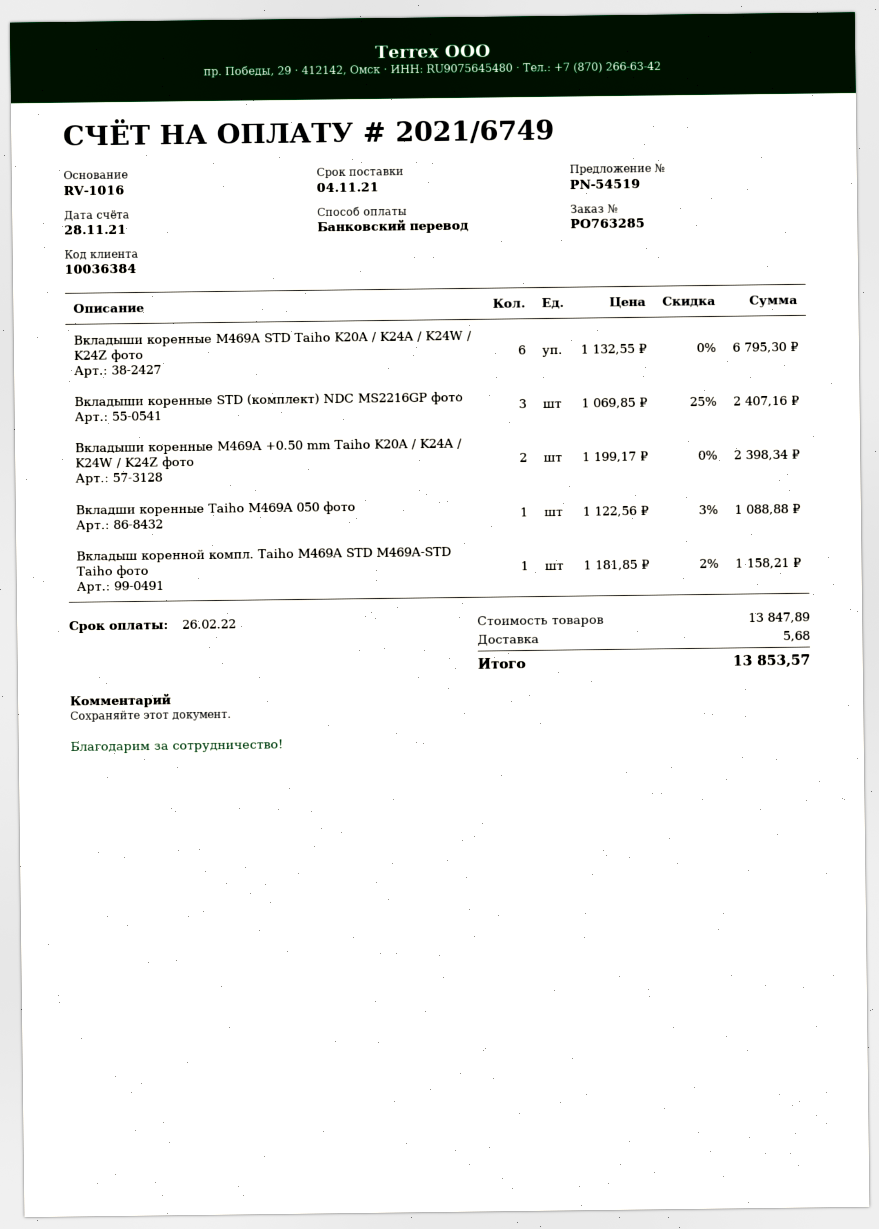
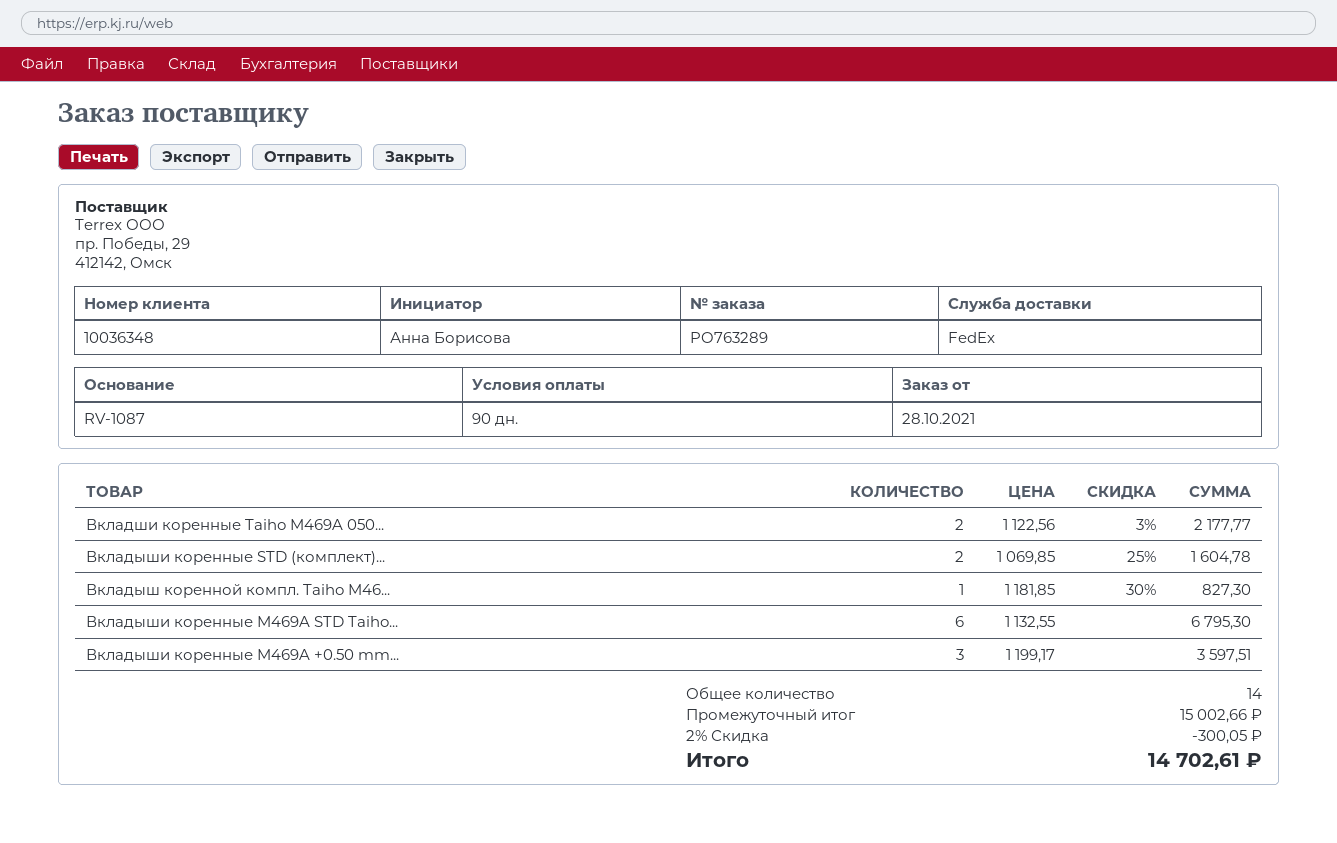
order number: PO763285 -> PO763289
customer number: 10036384 -> 10036348
reference: RV-1016 -> RV-1087
Вкладыши коренные STD (комплект) NDC MS2216GP фото: 3 x 1069.85 - 25% = 2407.16 -> 2 x 1069.85 - 25% = 1604.78
Вкладыши коренные M469A +0.50 mm Taiho K20A / K24A / K24W / K24Z фото: 2 x 1199.17 = 2398.34 -> 3 x 1199.17 = 3597.51
Вкладши коренные Taiho M469A 050 фото: 1 x 1122.56 - 3% = 1088.88 -> 2 x 1122.56 - 3% = 2177.77
Вкладыш коренной компл. Taiho M469A STD M469A-STD Taiho фото: 1 x 1181.85 - 2% = 1158.21 -> 1 x 1181.85 - 30% = 827.30
subtotal: 13847.89 -> 15002.66
discount: none -> 2% = 300.05
shipping: 5.68 -> none
total: 13853.57 -> 14702.61

